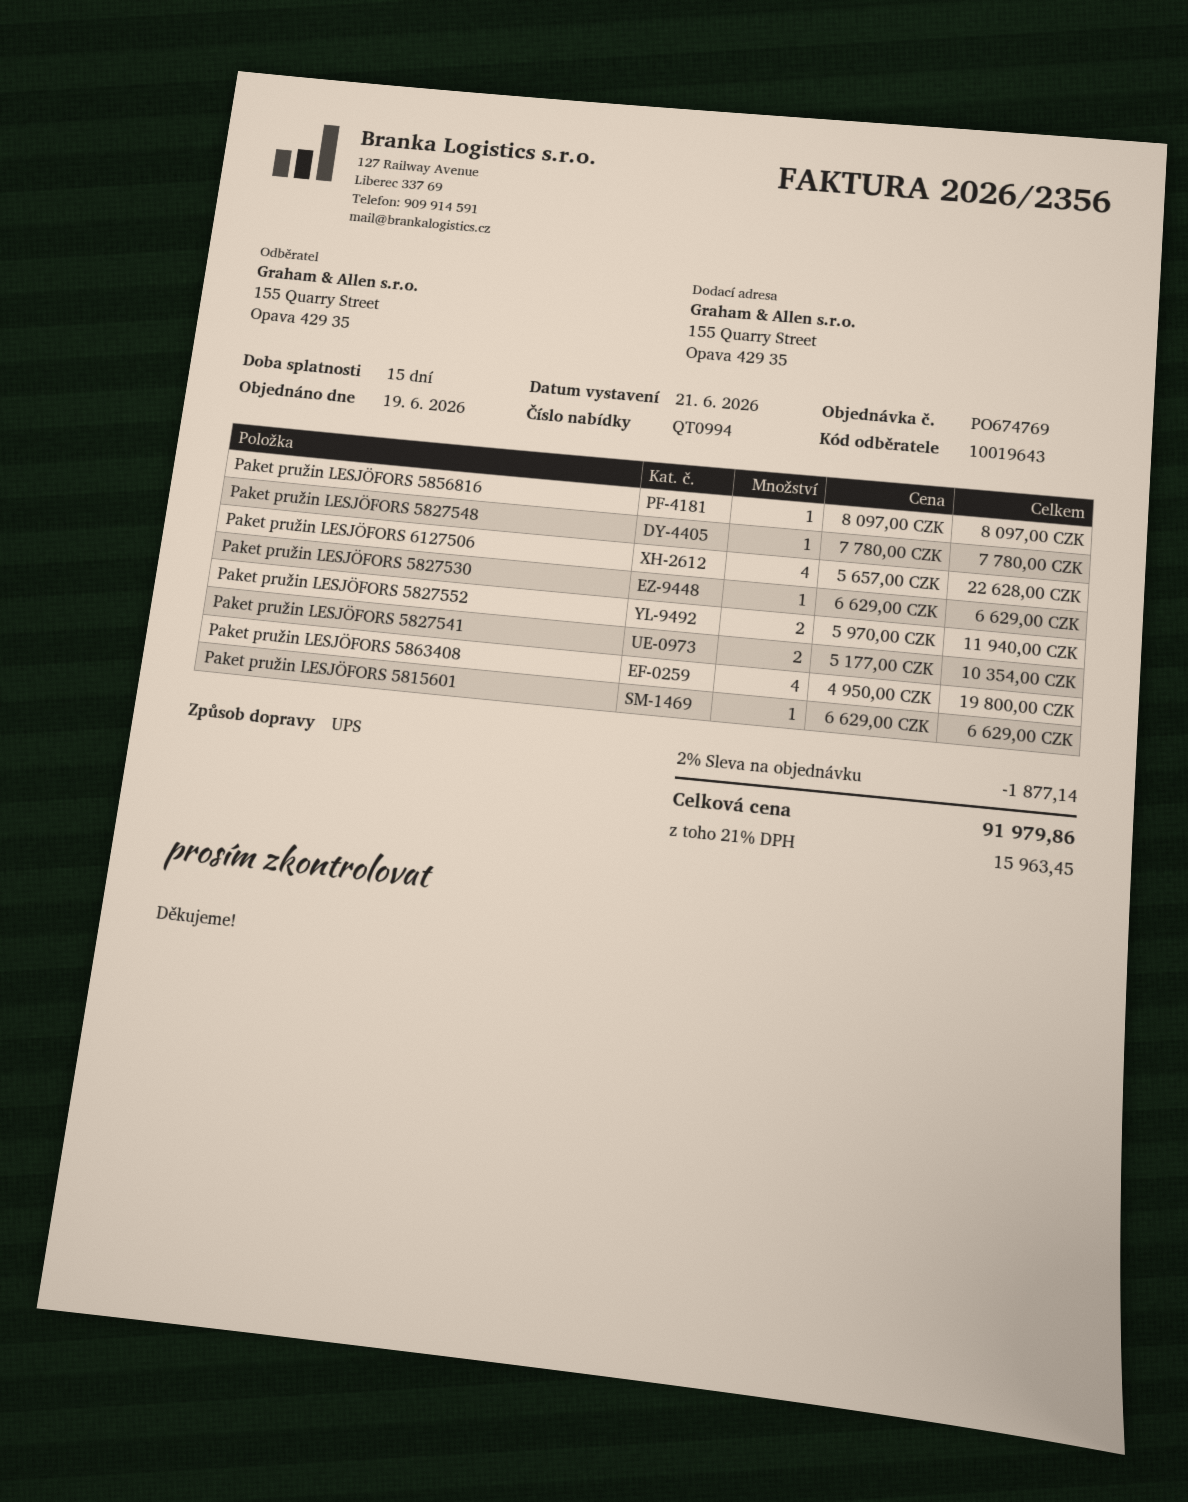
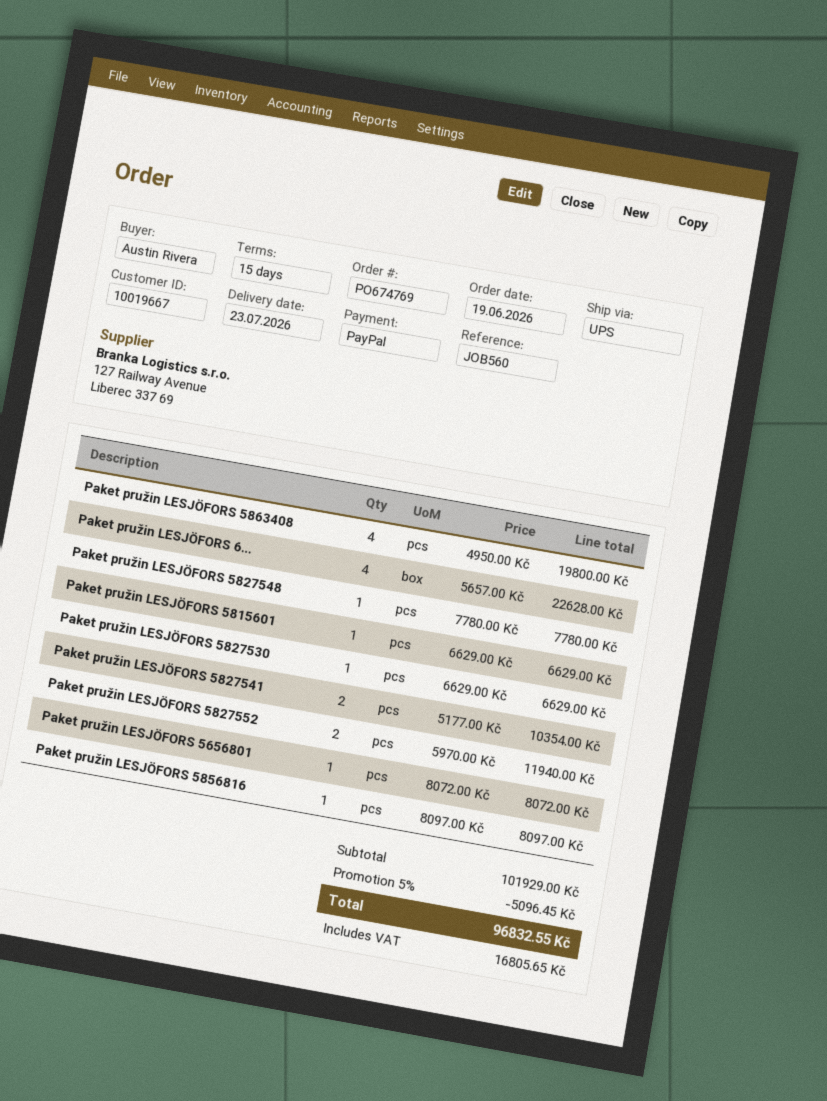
customer number: 10019643 -> 10019667
Paket pružin LESJÖFORS 5656801: none -> 1 x 8072.00 = 8072.00
discount: 2% = 1877.14 -> 5% = 5096.45
tax: 15963.45 -> 16805.65
total: 91979.86 -> 96832.55

